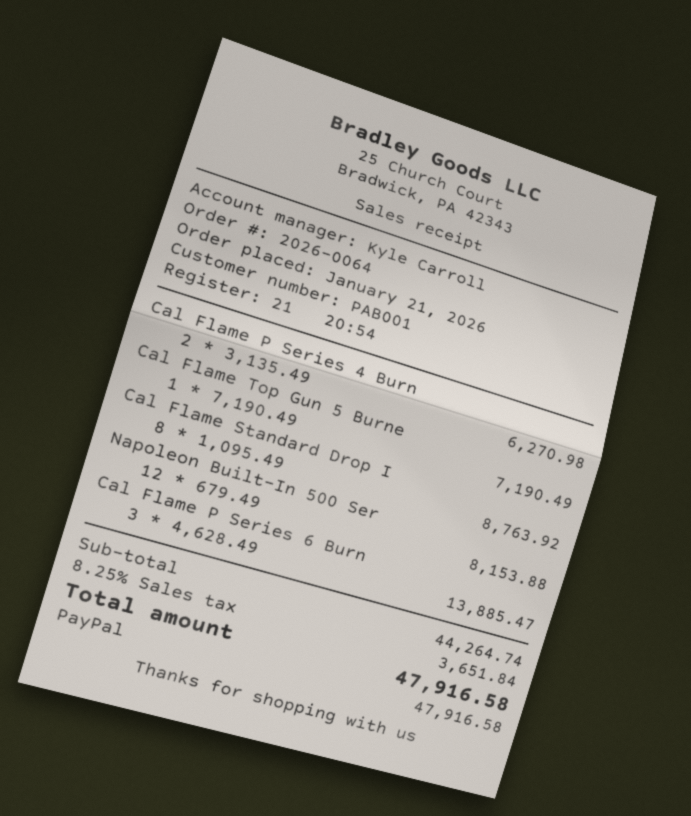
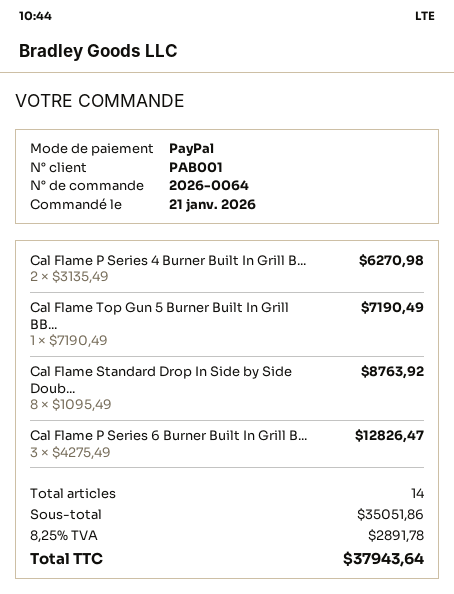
Napoleon Built-In 500 Ser: 12 x 679.49 = 8153.88 -> none
Cal Flame P Series 6 Burn: 3 x 4628.49 = 13885.47 -> 3 x 4275.49 = 12826.47
subtotal: 44264.74 -> 35051.86
tax: 8.25% = 3651.84 -> 8.25% = 2891.78
total: 47916.58 -> 37943.64

